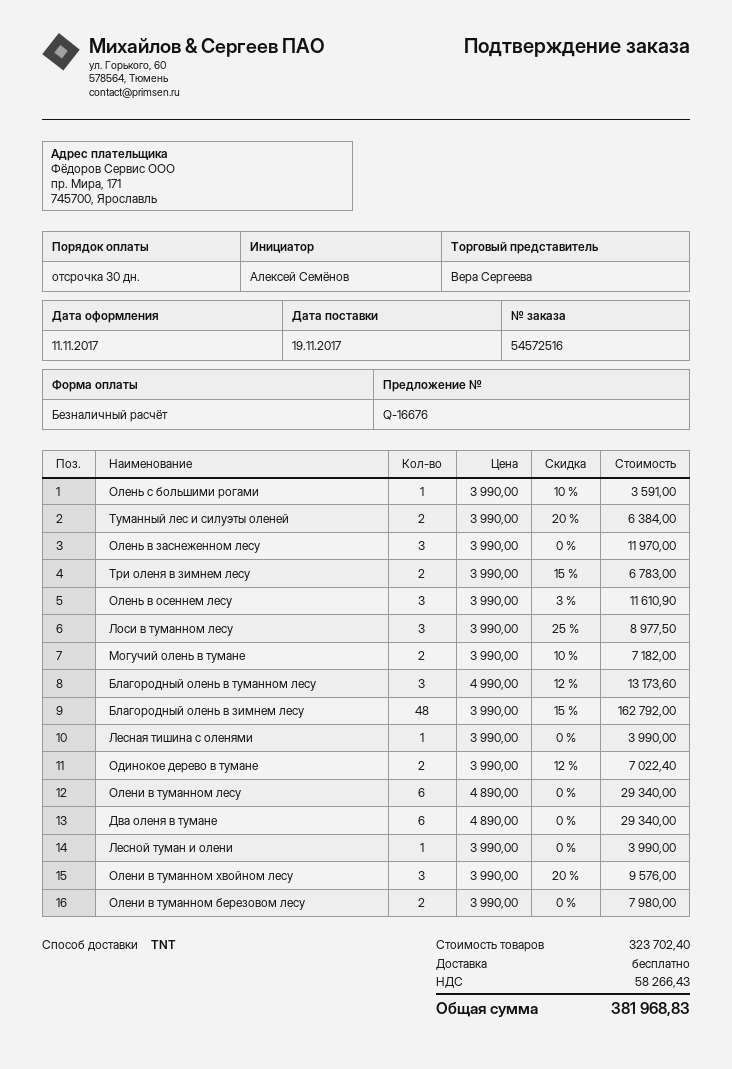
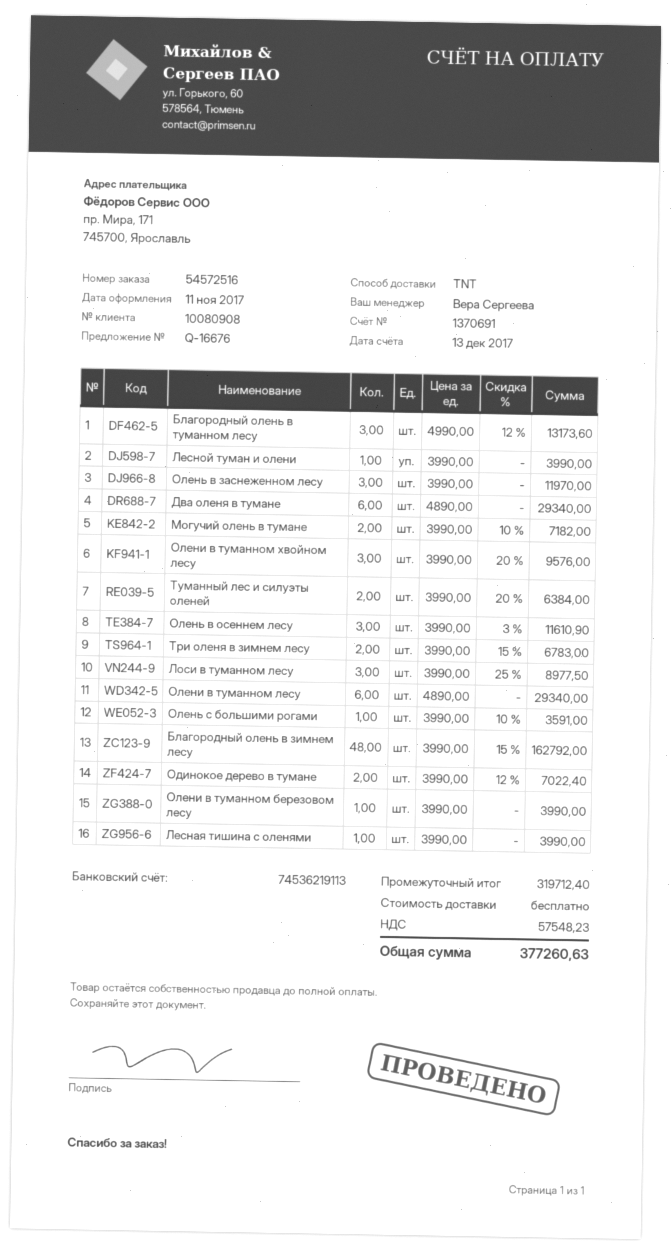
Олени в туманном березовом лесу: 2 x 3990.00 = 7980.00 -> 1 x 3990.00 = 3990.00
subtotal: 323702.40 -> 319712.40
tax: 58266.43 -> 57548.23
total: 381968.83 -> 377260.63

